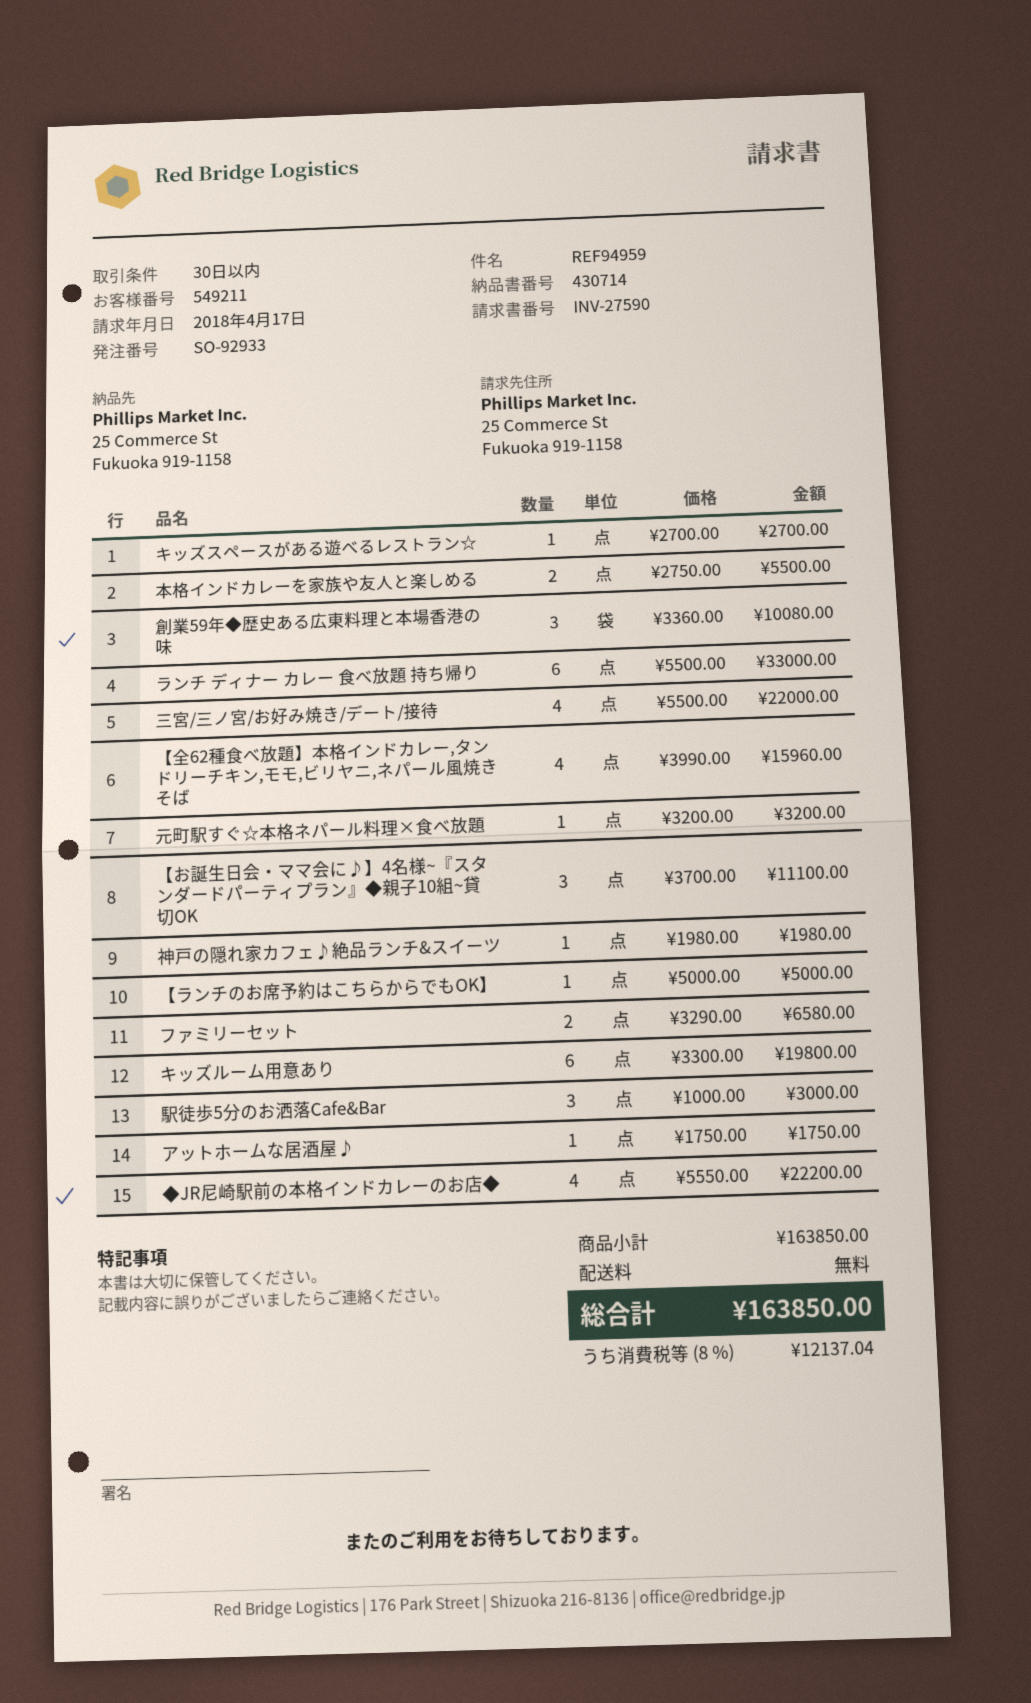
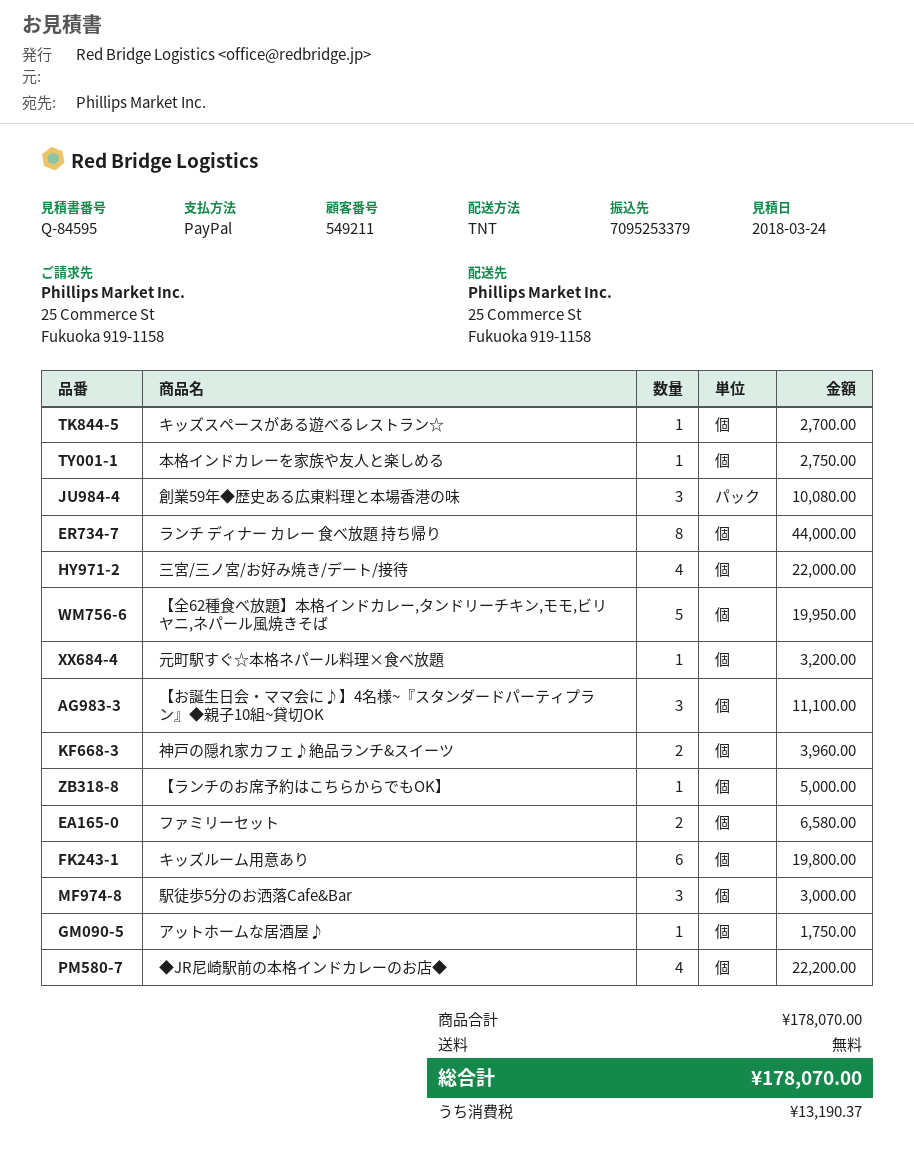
本格インドカレーを家族や友人と楽しめる: 2 for 5500.00 -> 1 for 2750.00
ランチ ディナー カレー 食べ放題 持ち帰り: 6 for 33000.00 -> 8 for 44000.00
【全62種食べ放題】本格インドカレー,タンドリーチキン,モモ,ビリヤニ,ネパール風焼きそば: 4 for 15960.00 -> 5 for 19950.00
神戸の隠れ家カフェ♪絶品ランチ&スイーツ: 1 for 1980.00 -> 2 for 3960.00
subtotal: 163850.00 -> 178070.00
tax: 12137.04 -> 13190.37
total: 163850.00 -> 178070.00

